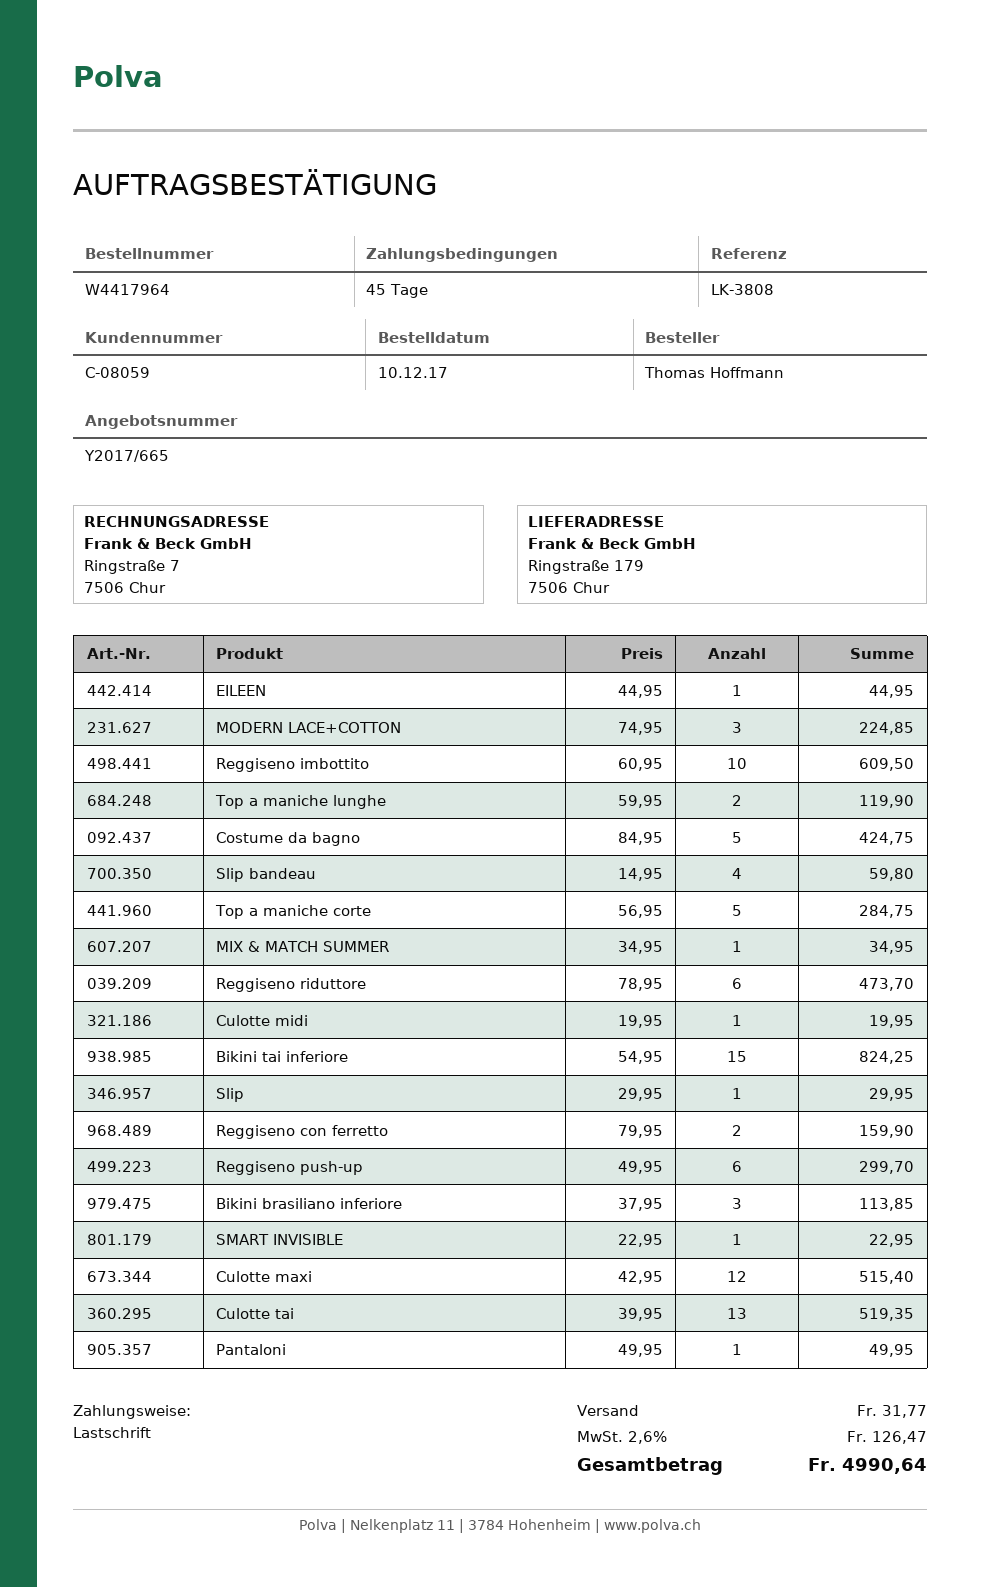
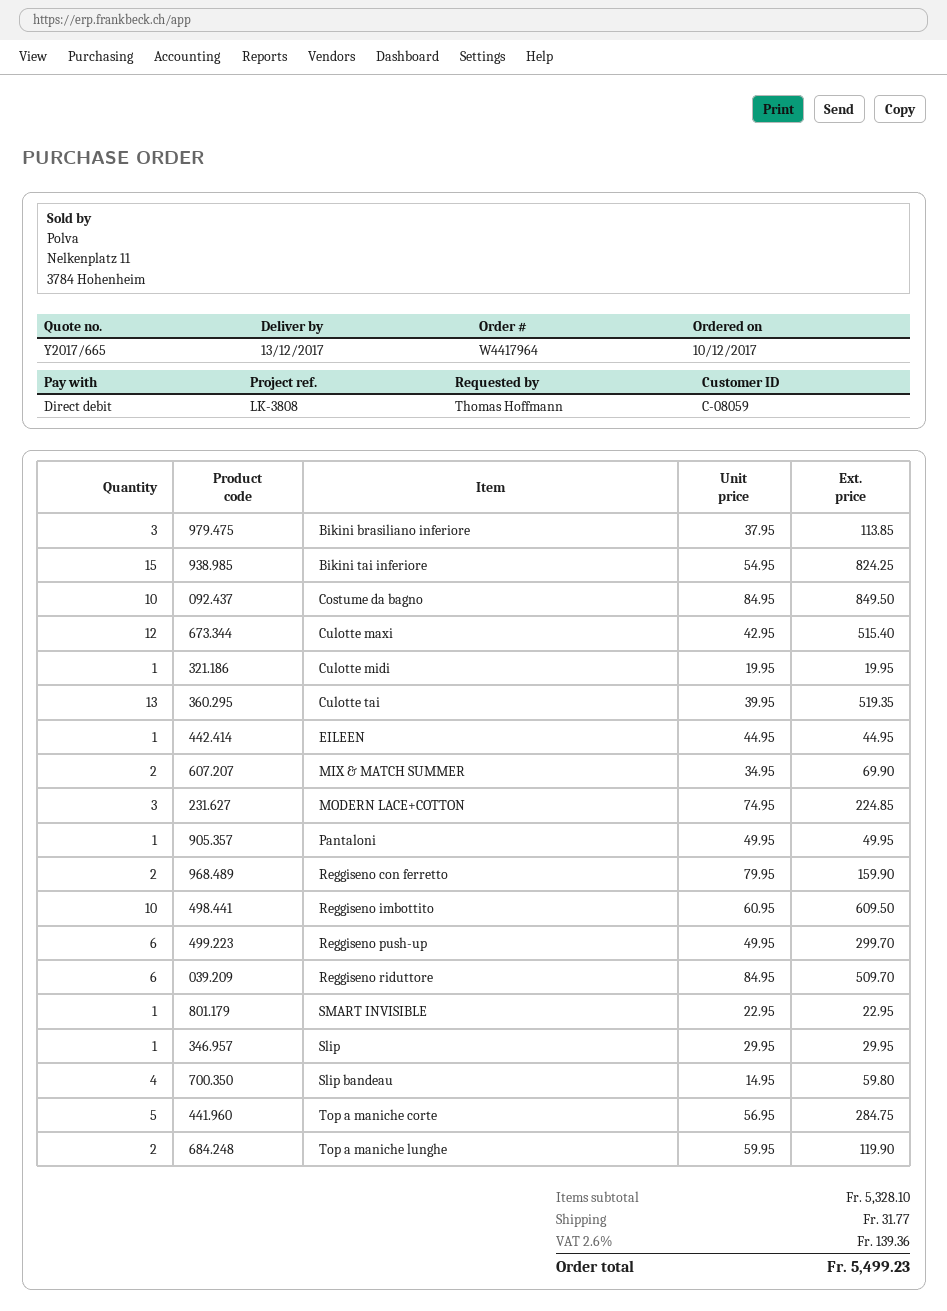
Costume da bagno: 5 x 84.95 = 424.75 -> 10 x 84.95 = 849.50
MIX & MATCH SUMMER: 1 x 34.95 = 34.95 -> 2 x 34.95 = 69.90
Reggiseno riduttore: 6 x 78.95 = 473.70 -> 6 x 84.95 = 509.70
tax: 2.6% = 126.47 -> 2.6% = 139.36
total: 4990.64 -> 5499.23

